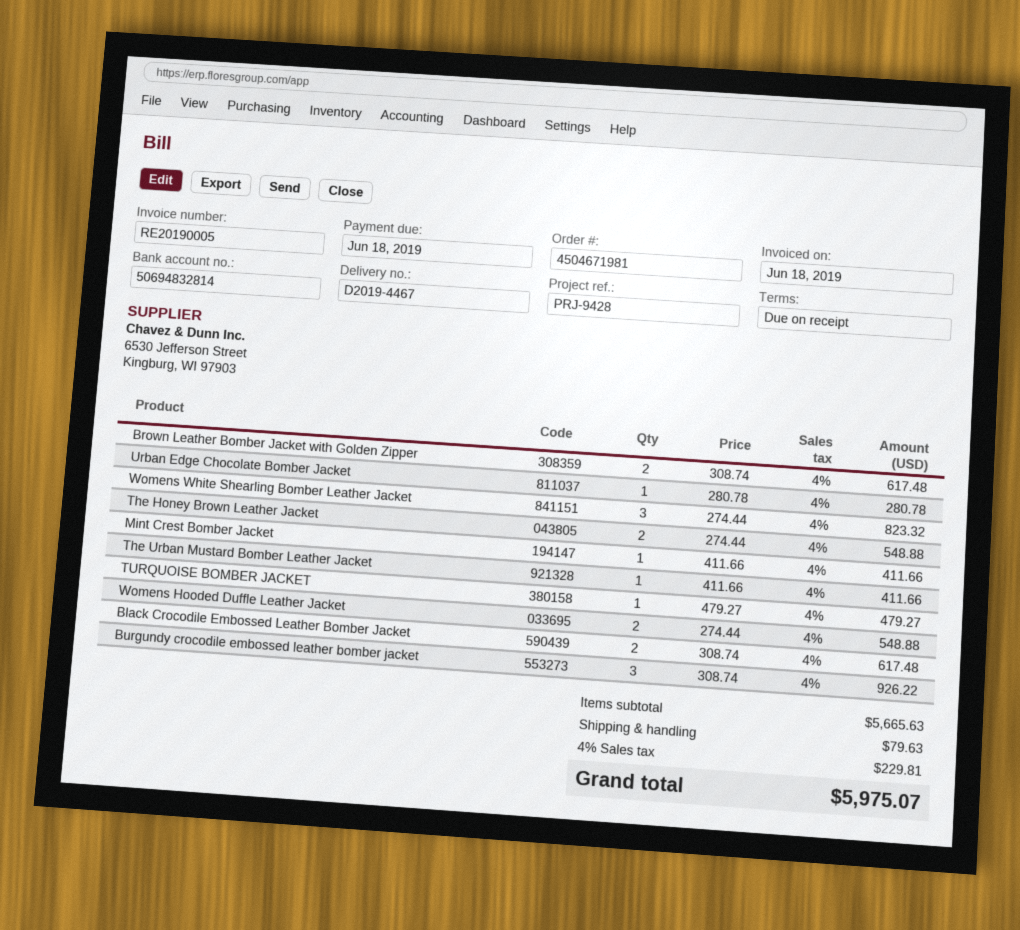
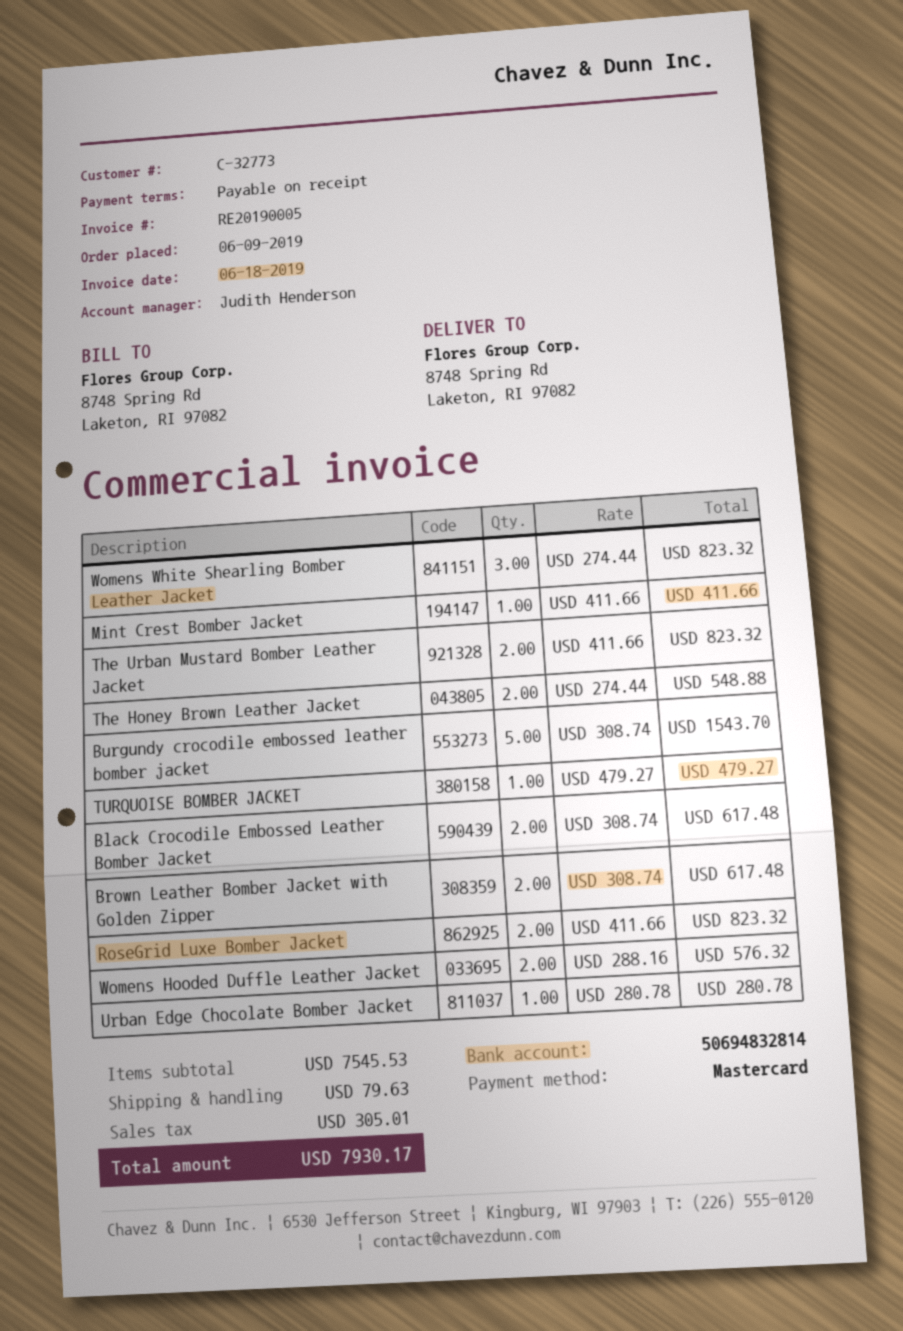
The Urban Mustard Bomber Leather Jacket: 1 x 411.66 = 411.66 -> 2 x 411.66 = 823.32
Womens Hooded Duffle Leather Jacket: 2 x 274.44 = 548.88 -> 2 x 288.16 = 576.32
Burgundy crocodile embossed leather bomber jacket: 3 x 308.74 = 926.22 -> 5 x 308.74 = 1543.70
RoseGrid Luxe Bomber Jacket: none -> 2 x 411.66 = 823.32
subtotal: 5665.63 -> 7545.53
tax: 229.81 -> 305.01
total: 5975.07 -> 7930.17

